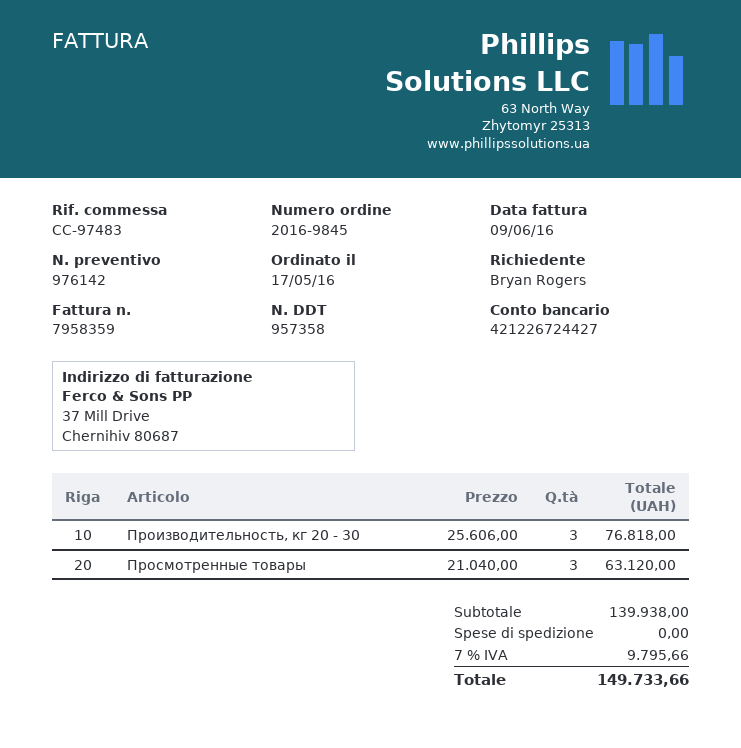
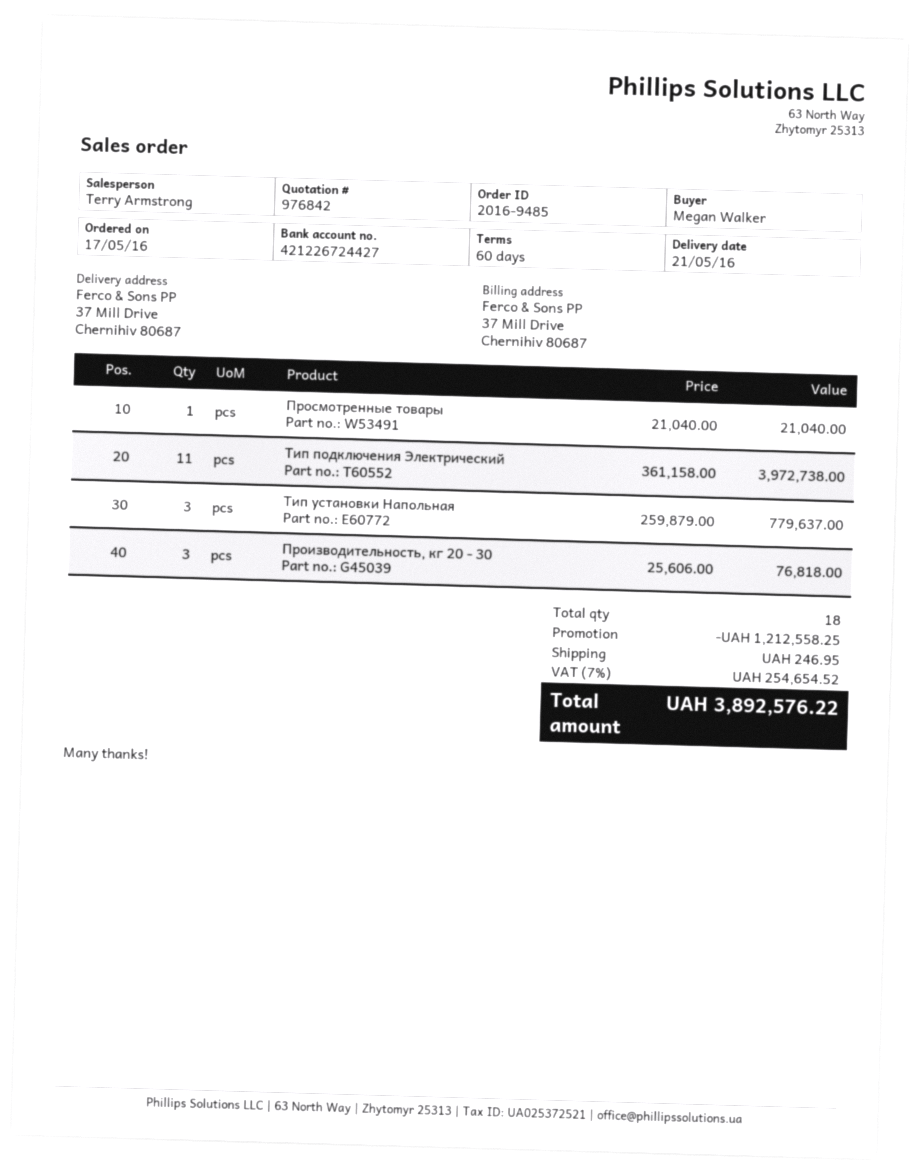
quote number: 976142 -> 976842
order number: 2016-9845 -> 2016-9485
ordered by: Bryan Rogers -> Megan Walker
Просмотренные товары: 3 x 21040.00 = 63120.00 -> 1 x 21040.00 = 21040.00
Тип подключения Электрический: none -> 11 x 361158.00 = 3972738.00
Тип установки Напольная: none -> 3 x 259879.00 = 779637.00
discount: none -> 1212558.25
shipping: 0.00 -> 246.95
tax: 7% = 9795.66 -> 7% = 254654.52
total: 149733.66 -> 3892576.22

